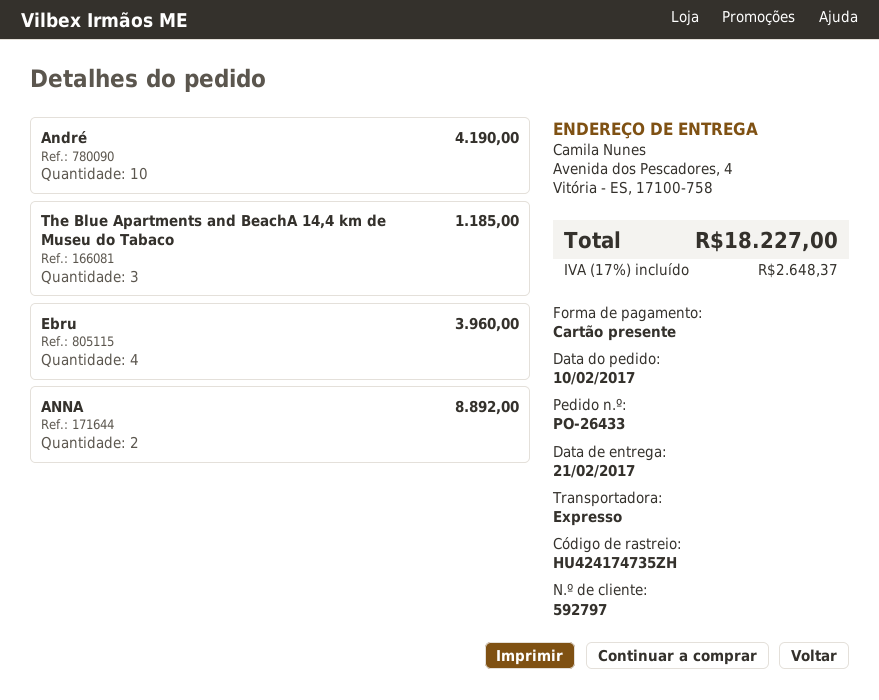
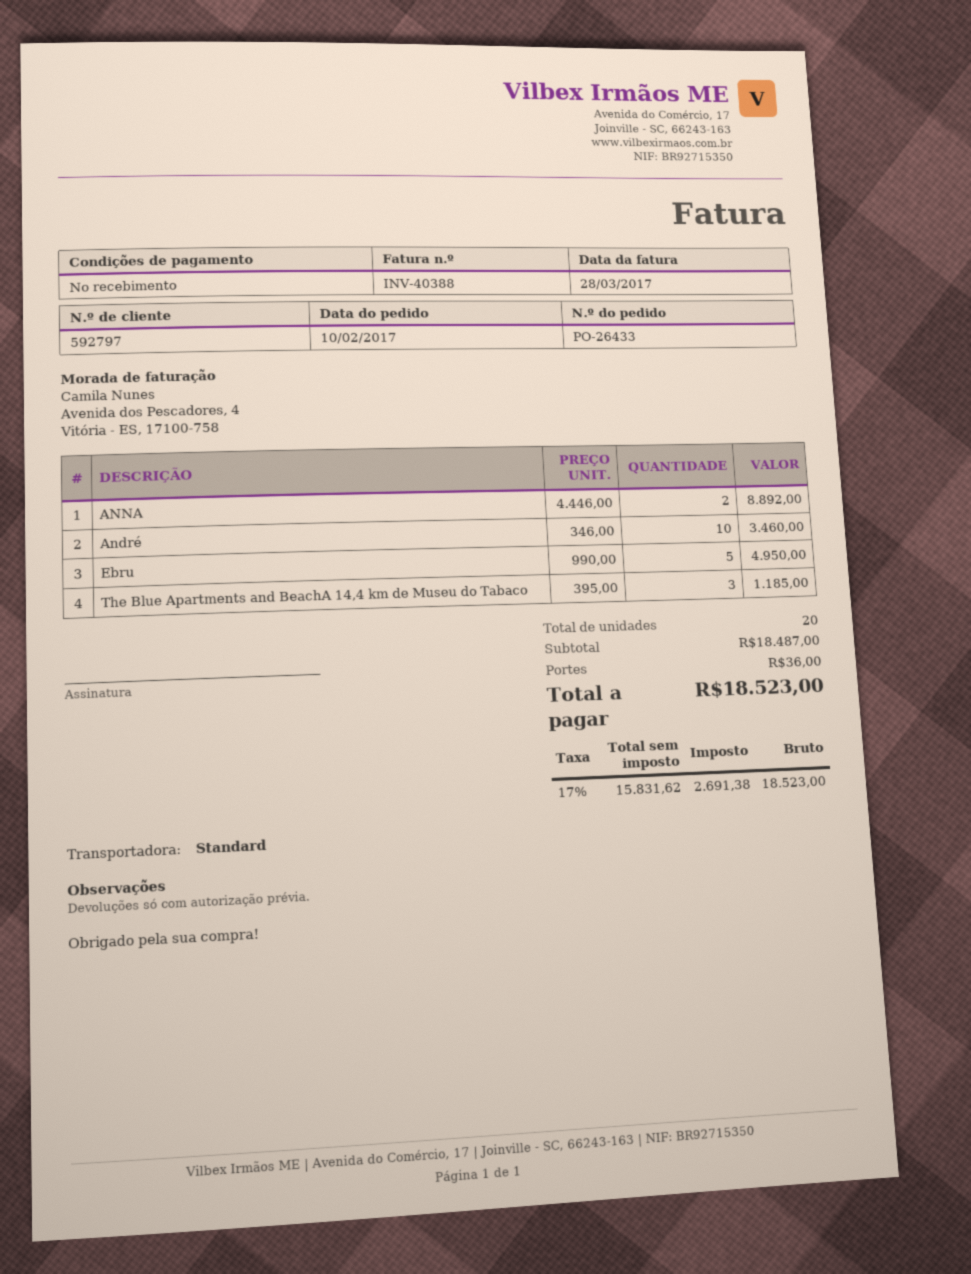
shipping method: express -> standard
André: 10 for 4190.00 -> 10 for 3460.00
Ebru: 4 for 3960.00 -> 5 for 4950.00
shipping: none -> 36.00
tax: 17% = 2648.37 -> 17% = 2691.38
total: 18227.00 -> 18523.00

